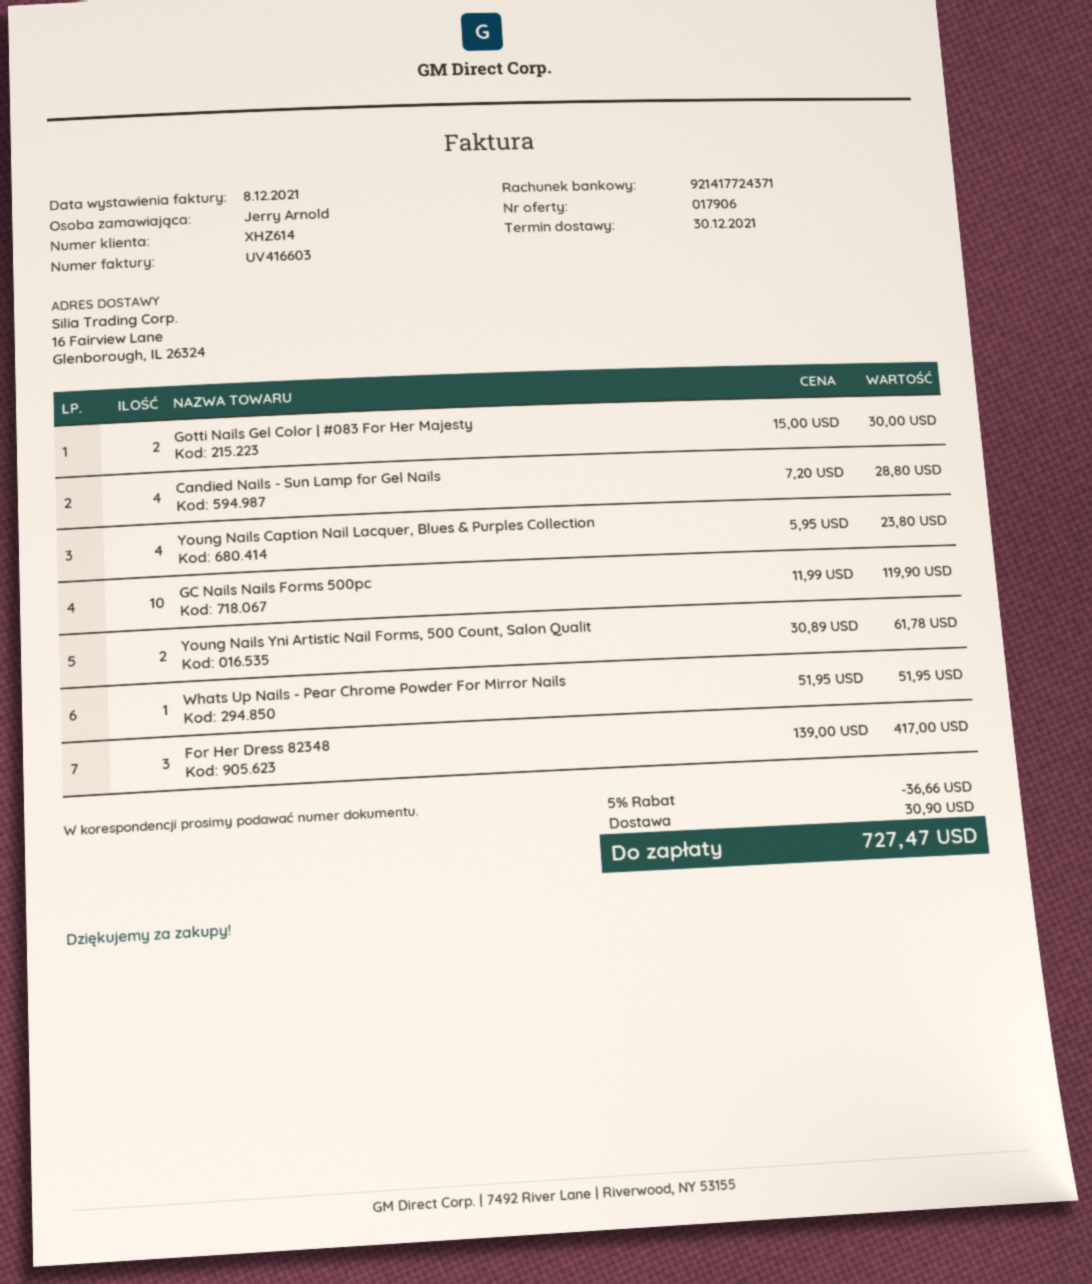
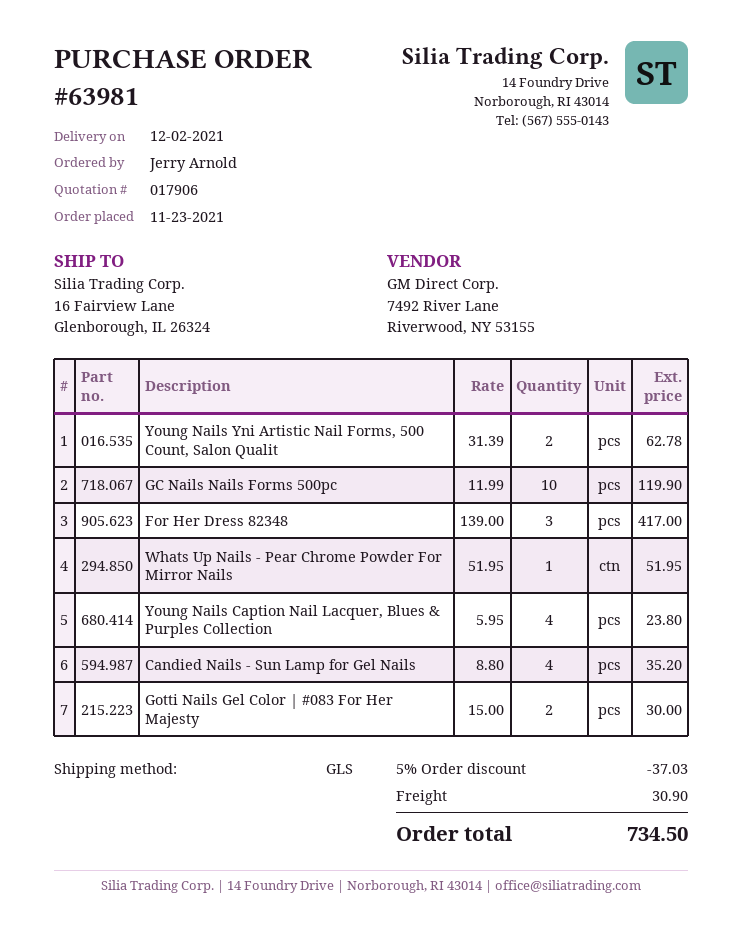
delivery date: 2021-12-30 -> 2021-12-02
Candied Nails - Sun Lamp for Gel Nails: 4 x 7.20 = 28.80 -> 4 x 8.80 = 35.20
Young Nails Yni Artistic Nail Forms, 500 Count, Salon Qualit: 2 x 30.89 = 61.78 -> 2 x 31.39 = 62.78
discount: 5% = 36.66 -> 5% = 37.03
total: 727.47 -> 734.50

